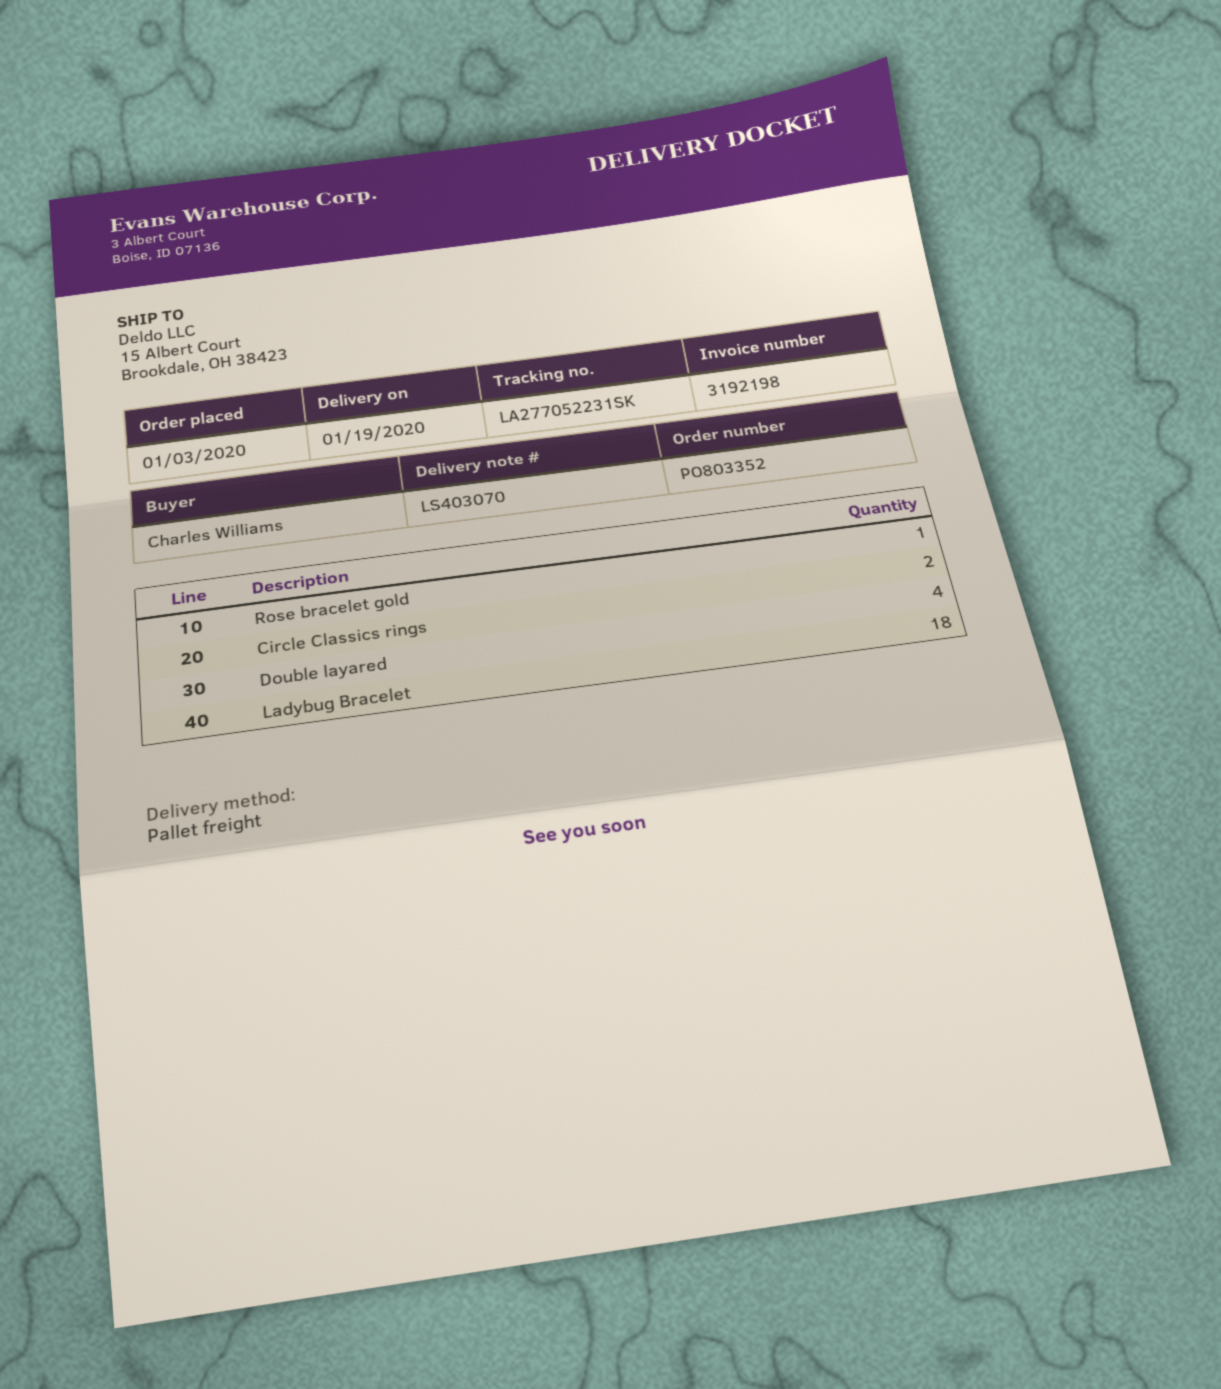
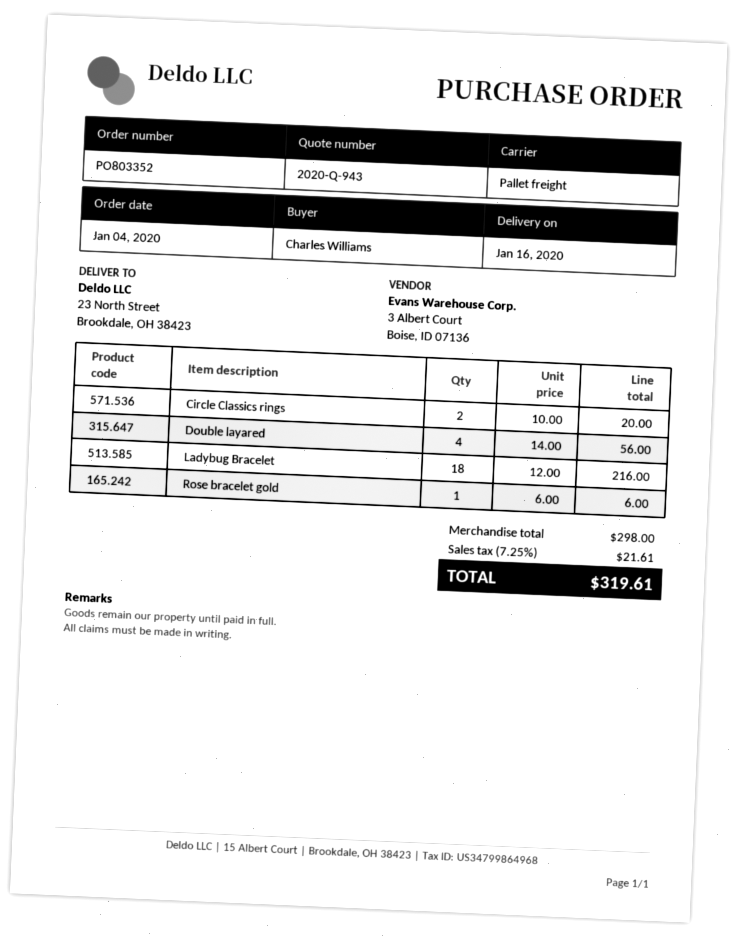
order date: 2020-01-03 -> 2020-01-04
delivery date: 2020-01-19 -> 2020-01-16
ship to: 15 Albert Court, Brookdale, OH 38423 -> 23 North Street, Brookdale, OH 38423

